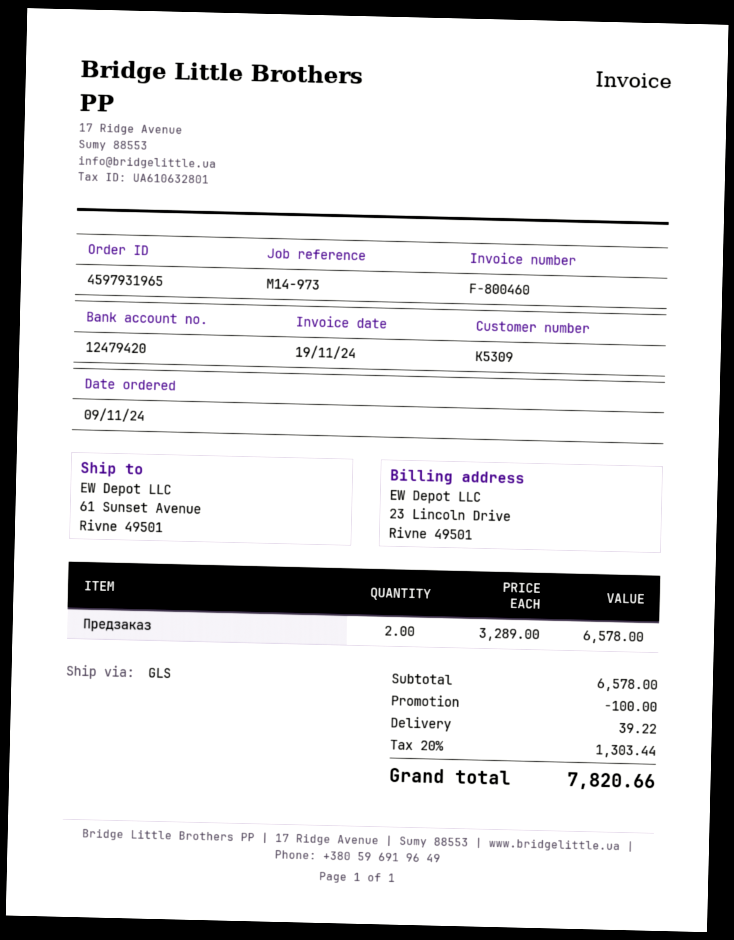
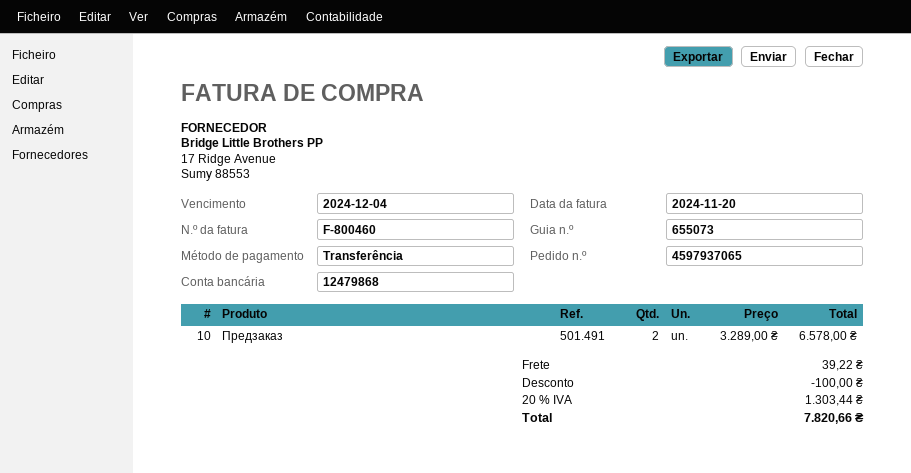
order number: 4597931965 -> 4597937065
invoice date: 2024-11-19 -> 2024-11-20
bank account: 12479420 -> 12479868

